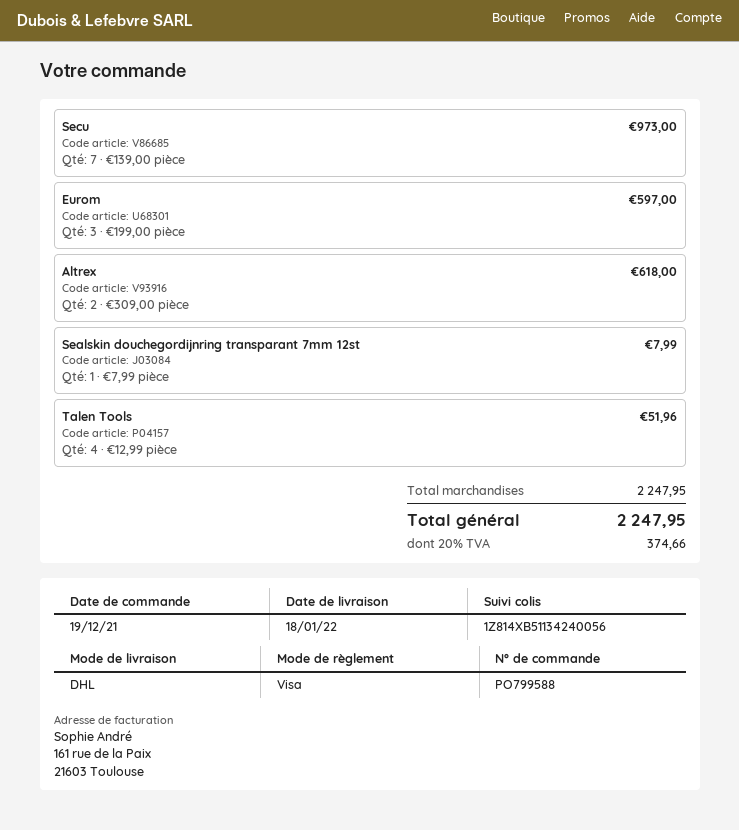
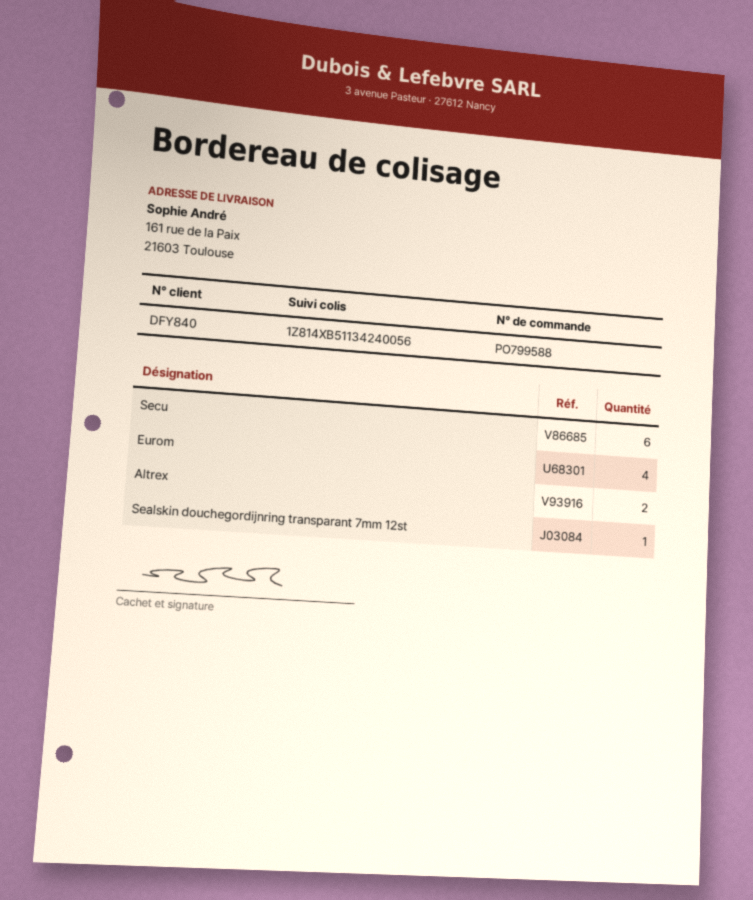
Secu: 7 -> 6
Eurom: 3 -> 4
Talen Tools: 4 -> none

